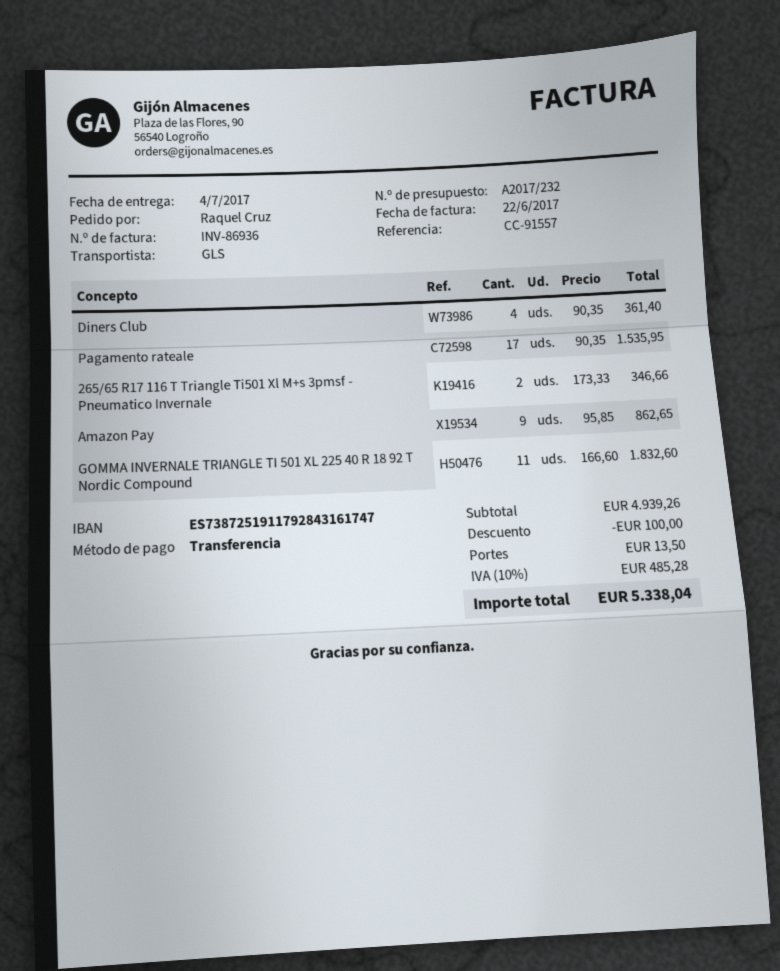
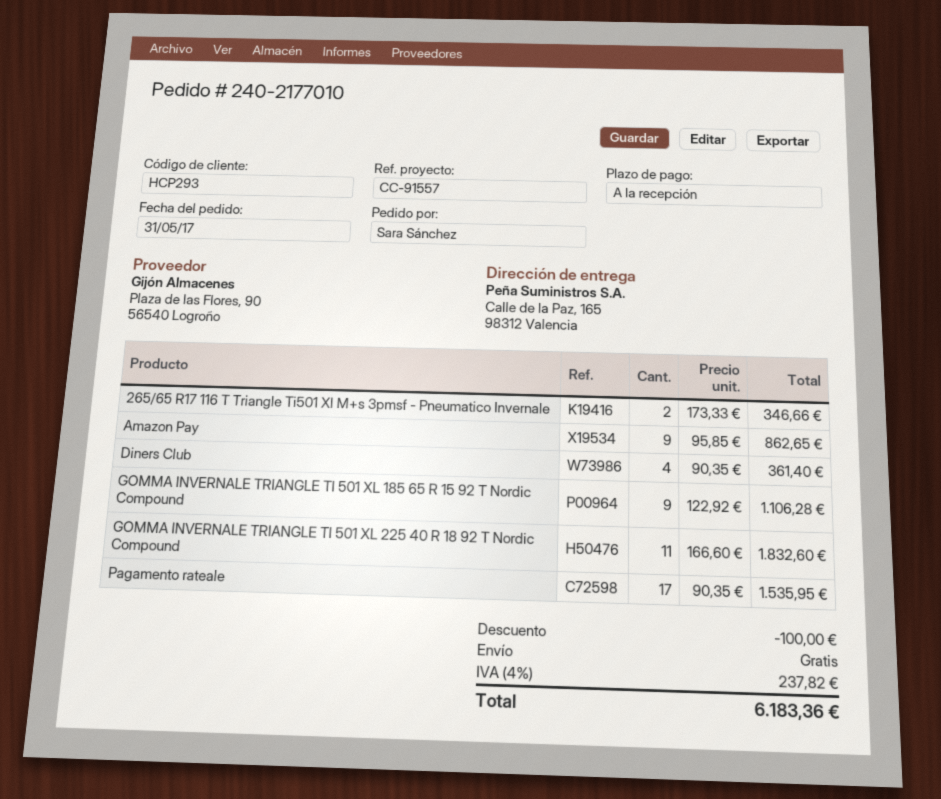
ordered by: Raquel Cruz -> Sara Sánchez
GOMMA INVERNALE TRIANGLE TI 501 XL 185 65 R 15 92 T Nordic Compound: none -> 9 x 122.92 = 1106.28
shipping: 13.50 -> 0.00
tax: 10% = 485.28 -> 4% = 237.82
total: 5338.04 -> 6183.36

